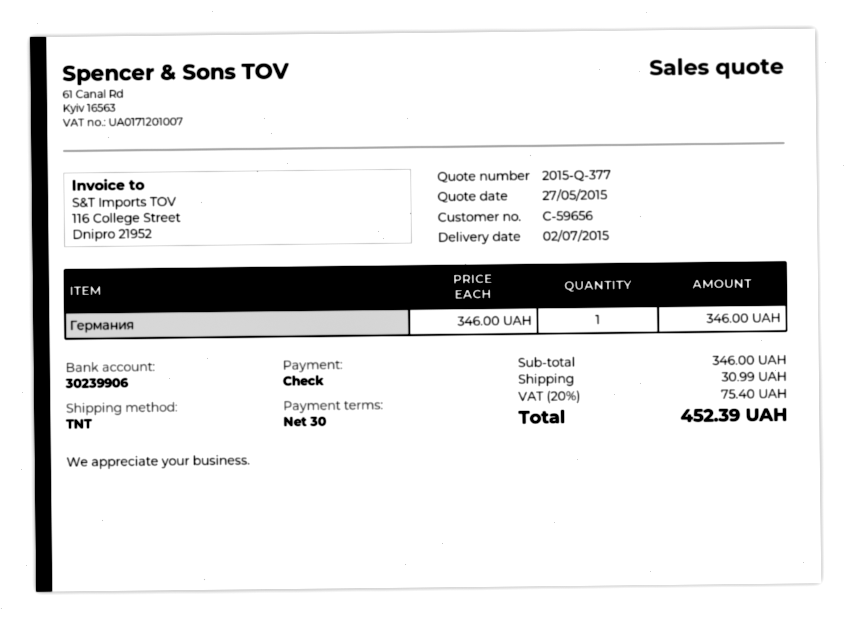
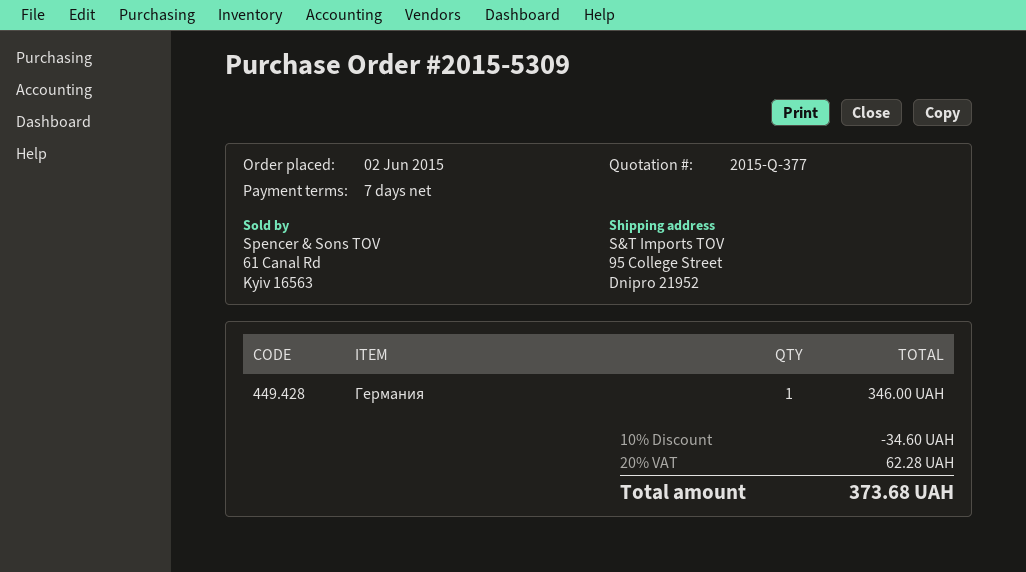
payment terms: 30 days -> 7 days
discount: none -> 10% = 34.60
shipping: 30.99 -> none
tax: 20% = 75.40 -> 20% = 62.28
total: 452.39 -> 373.68

